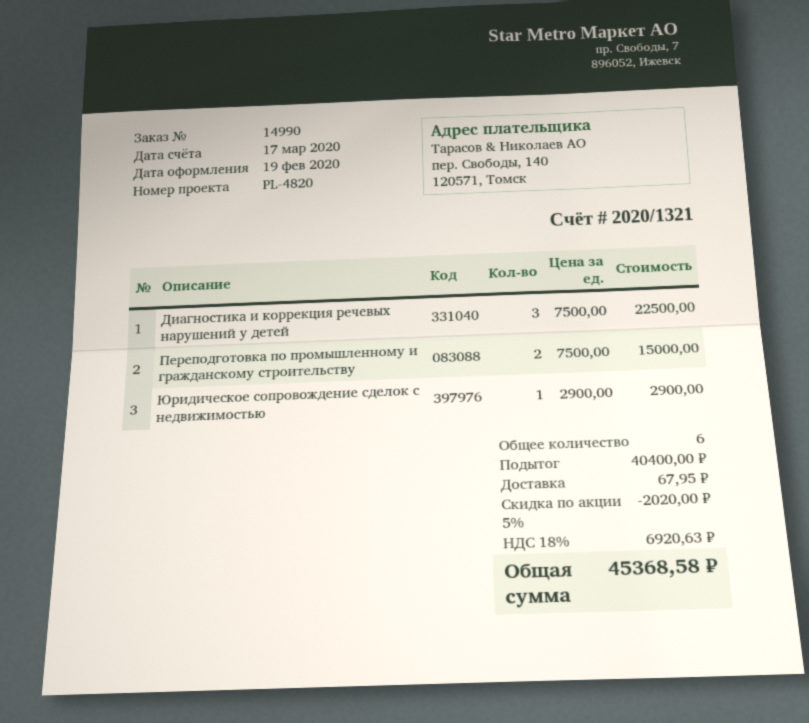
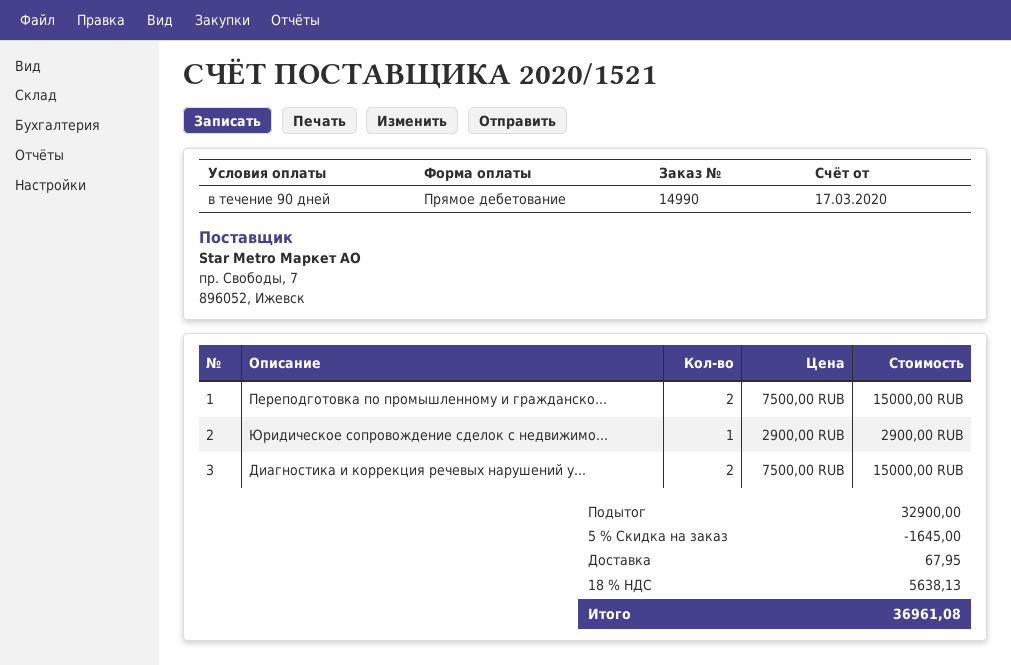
invoice number: 2020/1321 -> 2020/1521
Диагностика и коррекция речевых нарушений у детей: 3 x 7500.00 = 22500.00 -> 2 x 7500.00 = 15000.00
subtotal: 40400.00 -> 32900.00
discount: 5% = 2020.00 -> 5% = 1645.00
tax: 18% = 6920.63 -> 18% = 5638.13
total: 45368.58 -> 36961.08

